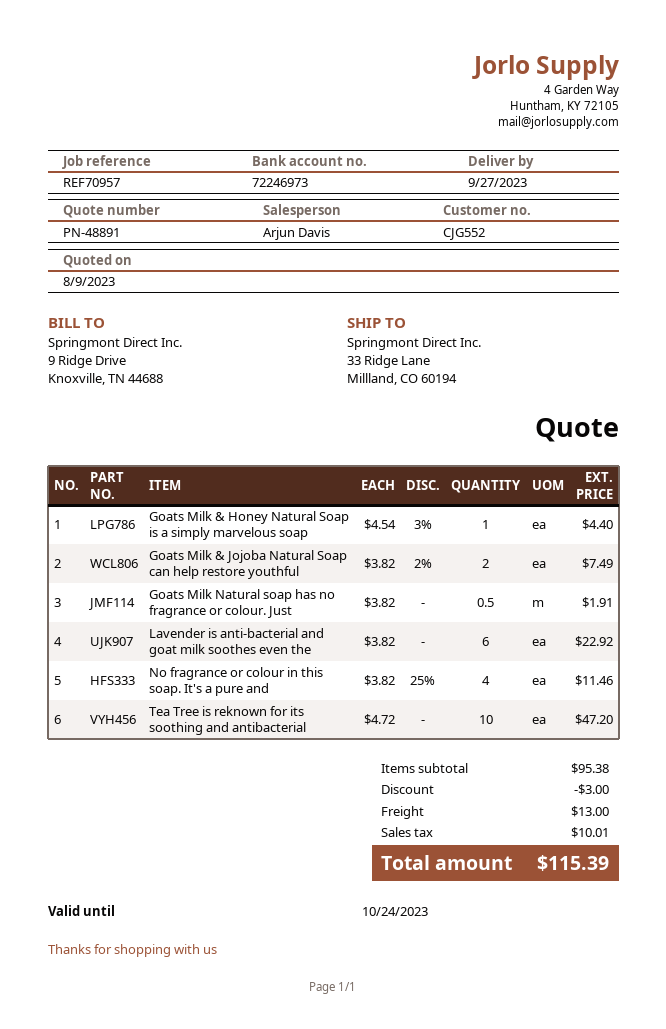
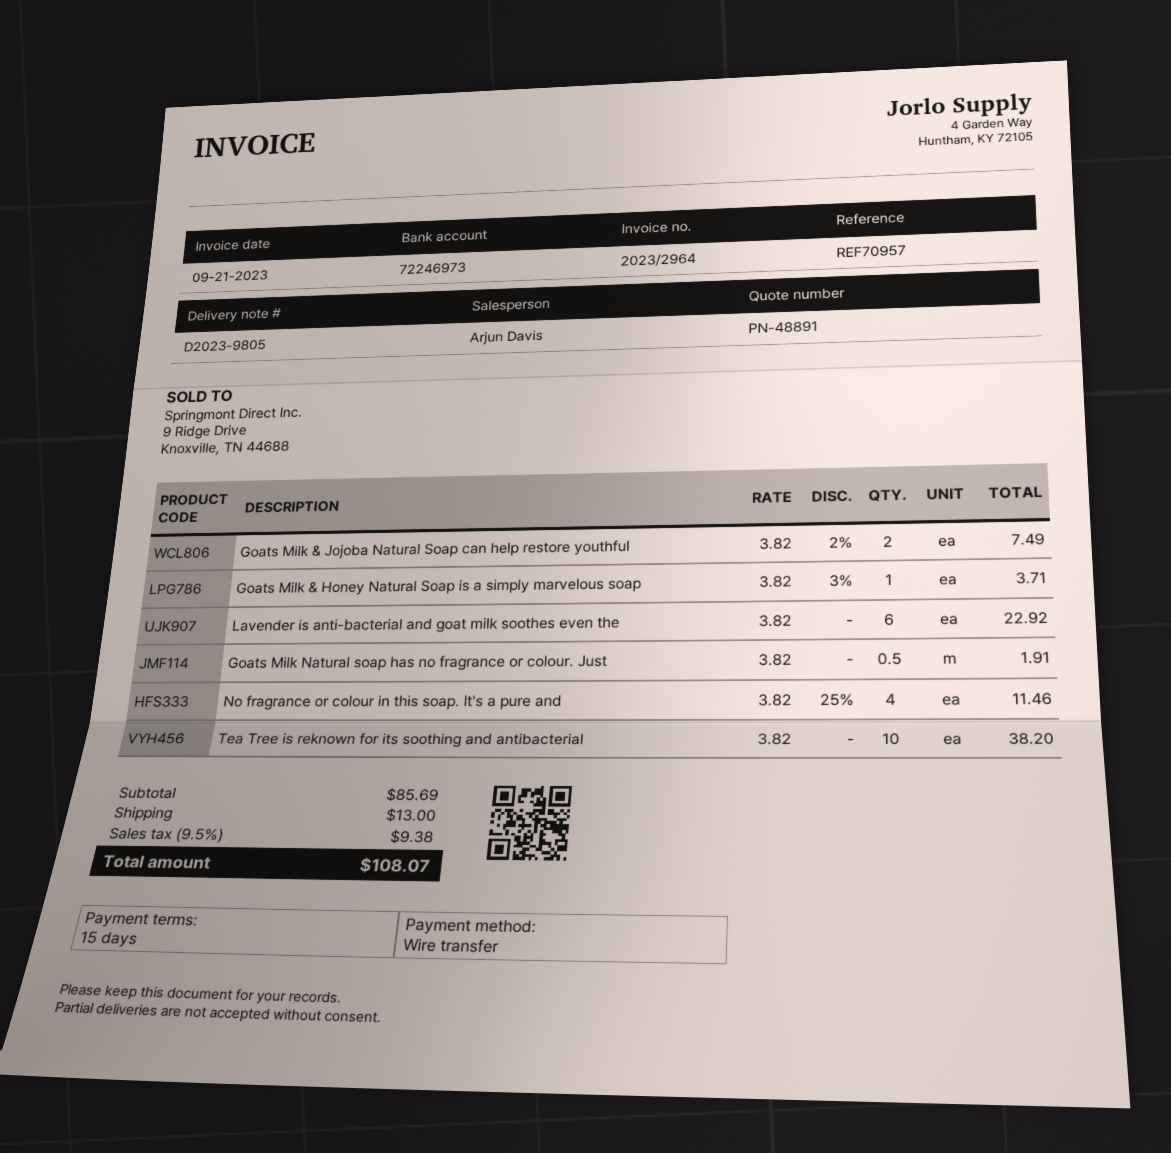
Goats Milk & Honey Natural Soap is a simply marvelous soap: 1 x 4.54 - 3% = 4.40 -> 1 x 3.82 - 3% = 3.71
Tea Tree is reknown for its soothing and antibacterial: 10 x 4.72 = 47.20 -> 10 x 3.82 = 38.20
subtotal: 95.38 -> 85.69
discount: 3.00 -> none
tax: 10.01 -> 9.38
total: 115.39 -> 108.07

